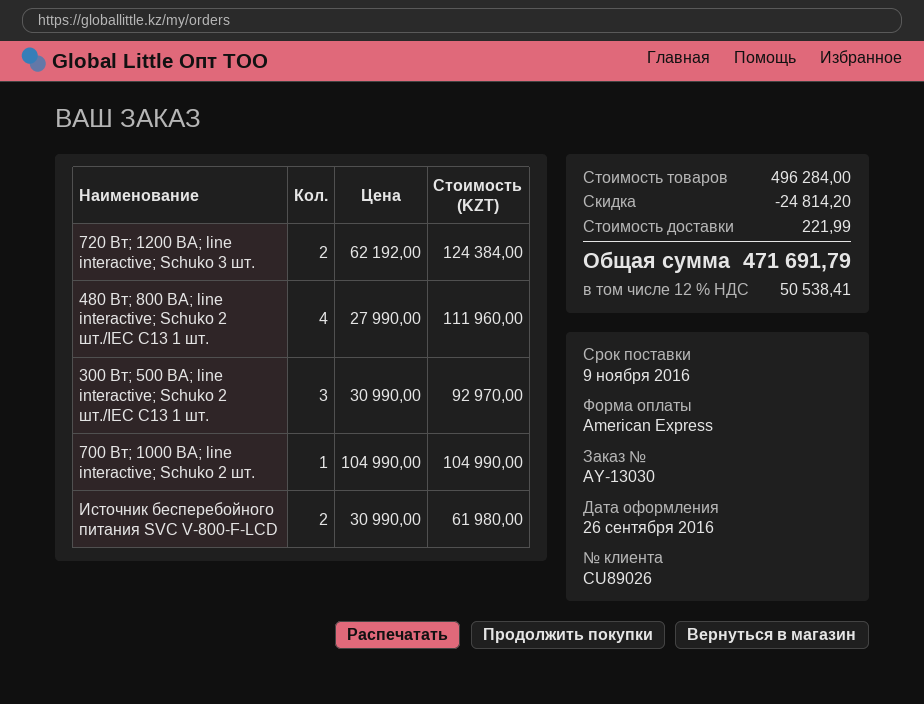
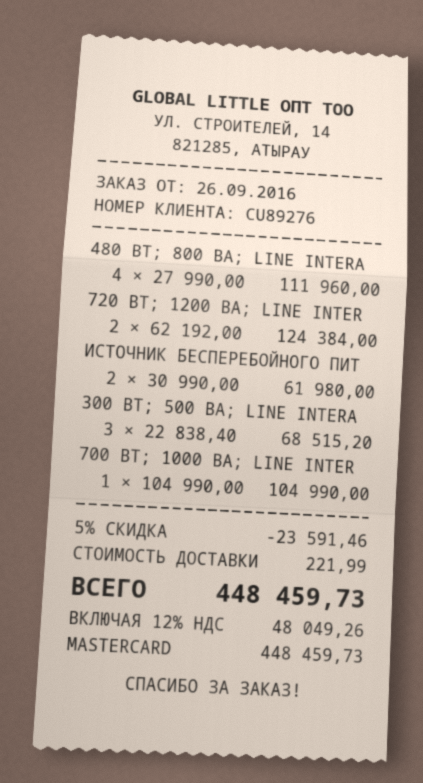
customer number: CU89026 -> CU89276
payment method: American Express -> Mastercard
300 Вт; 500 ВА; line interactive; Schuko 2 шт./IEC C13 1 шт.: 3 x 30990.00 = 92970.00 -> 3 x 22838.40 = 68515.20
discount: 24814.20 -> 23591.46
tax: 12% = 50538.41 -> 12% = 48049.26
total: 471691.79 -> 448459.73

